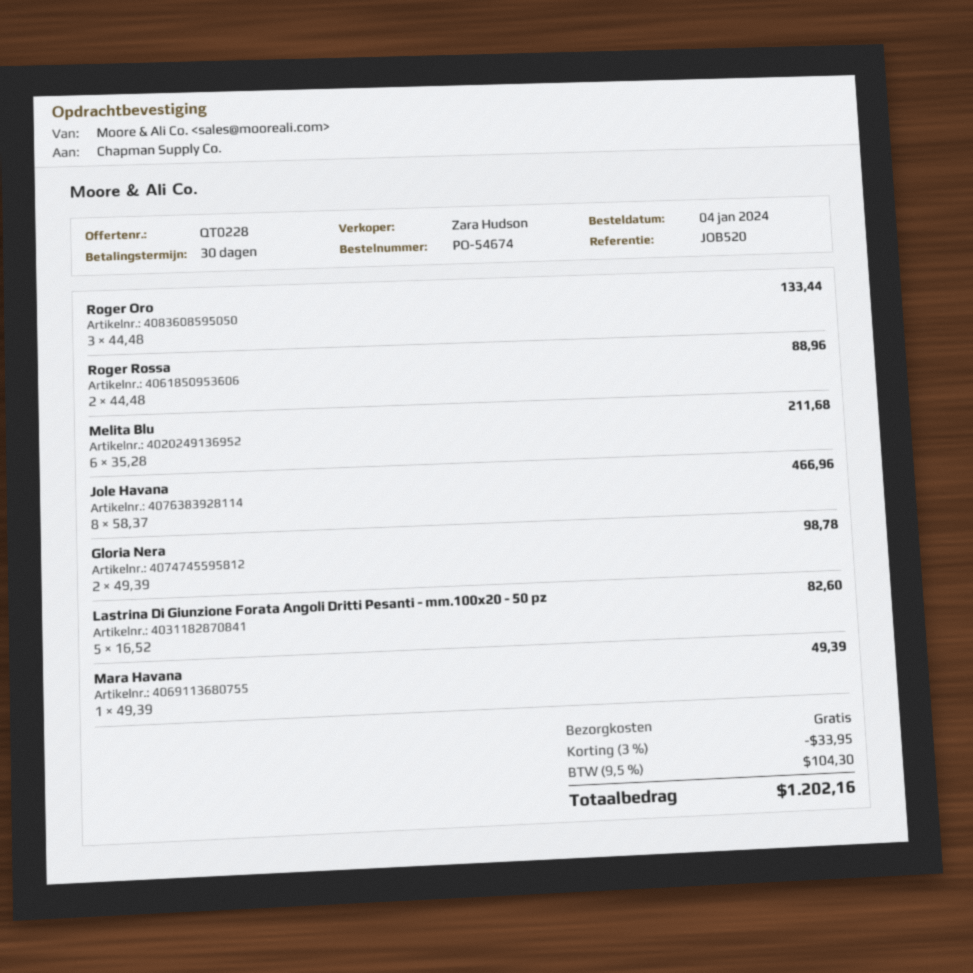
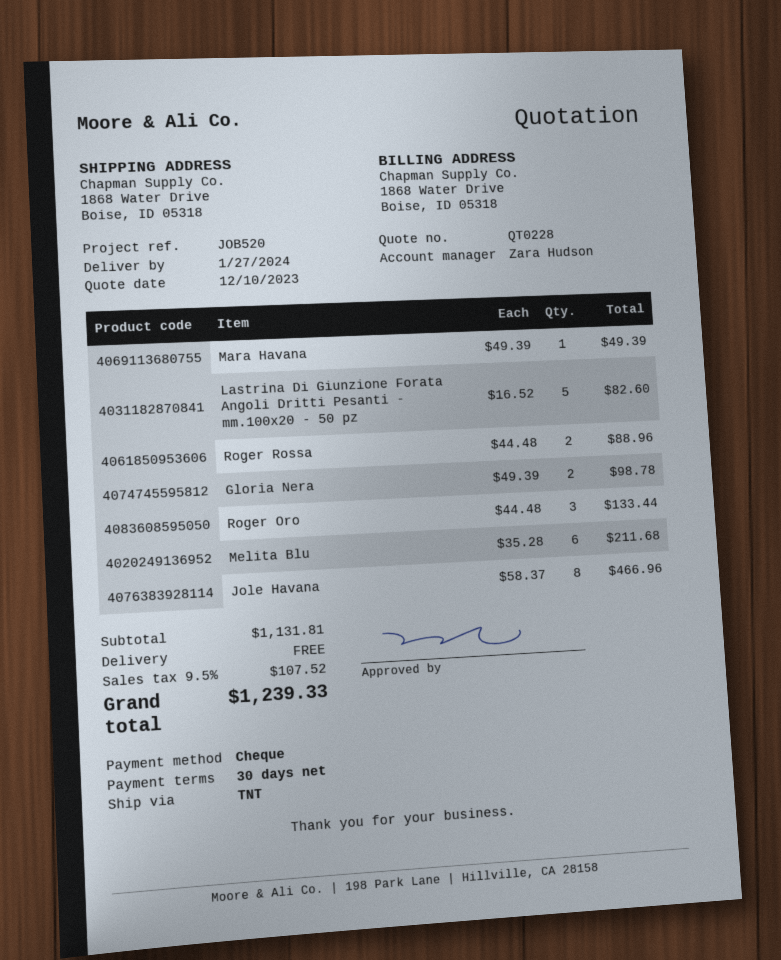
discount: 3% = 33.95 -> none
tax: 9.5% = 104.30 -> 9.5% = 107.52
total: 1202.16 -> 1239.33

